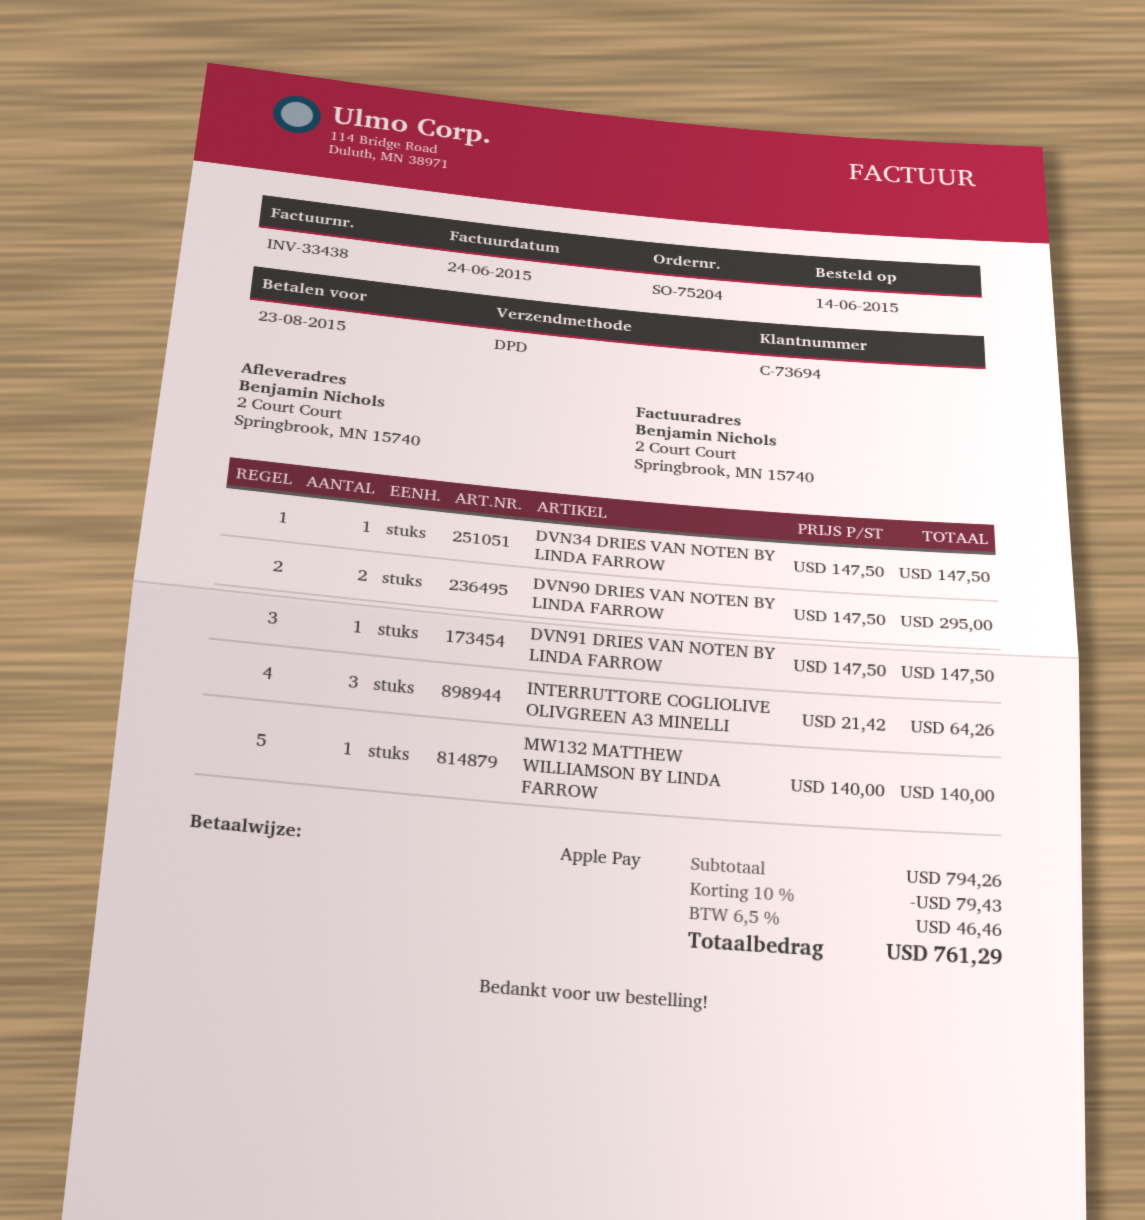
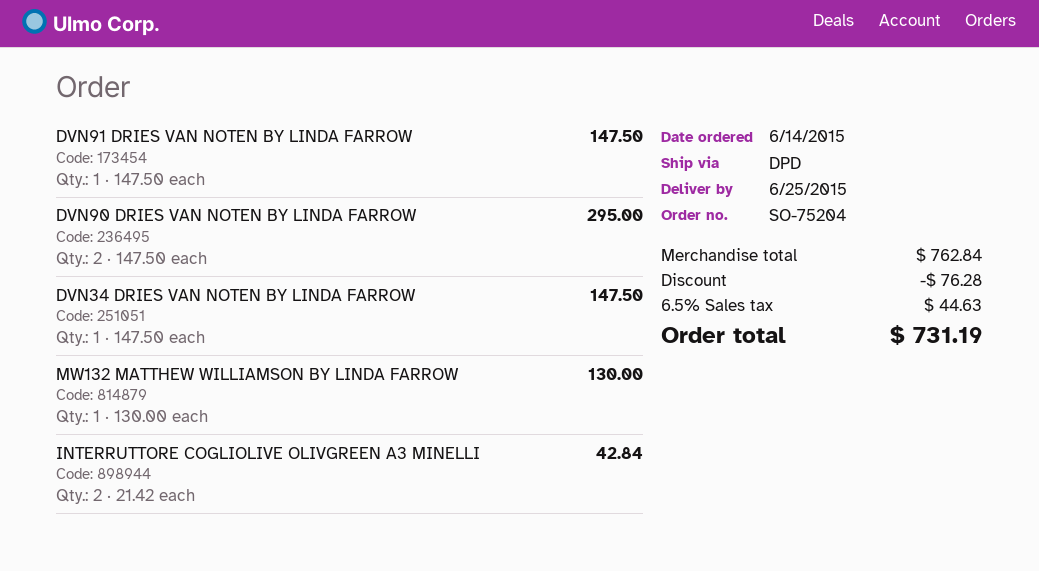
INTERRUTTORE COGLIOLIVE OLIVGREEN A3 MINELLI: 3 x 21.42 = 64.26 -> 2 x 21.42 = 42.84
MW132 MATTHEW WILLIAMSON BY LINDA FARROW: 1 x 140.00 = 140.00 -> 1 x 130.00 = 130.00
subtotal: 794.26 -> 762.84
discount: 79.43 -> 76.28
tax: 6.5% = 46.46 -> 6.5% = 44.63
total: 761.29 -> 731.19

